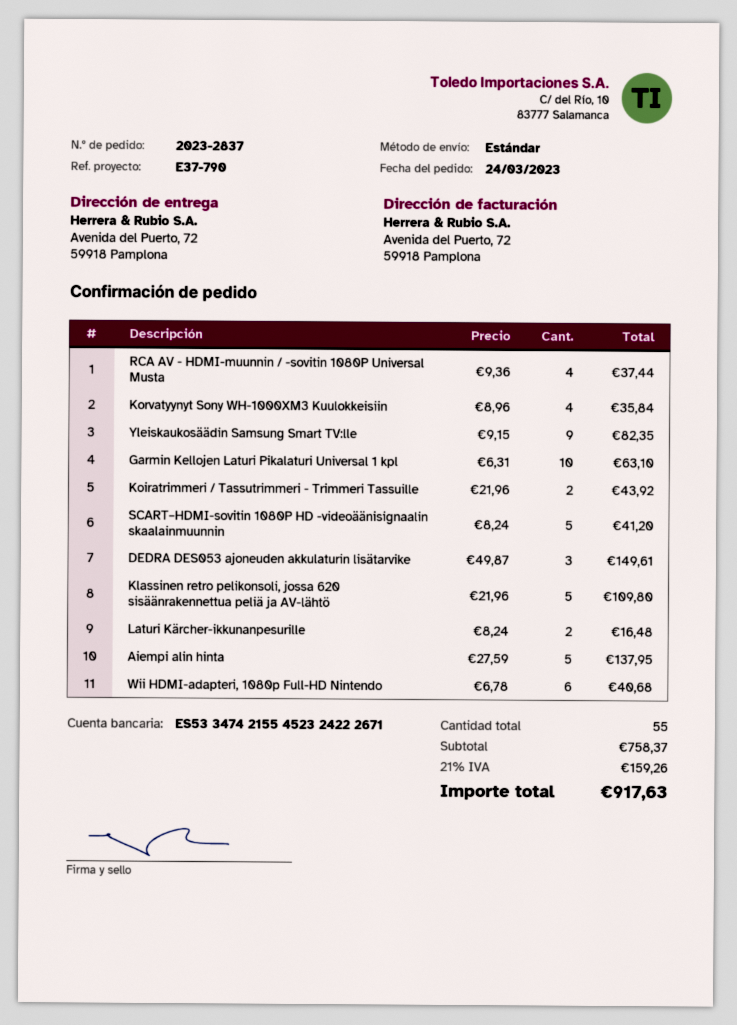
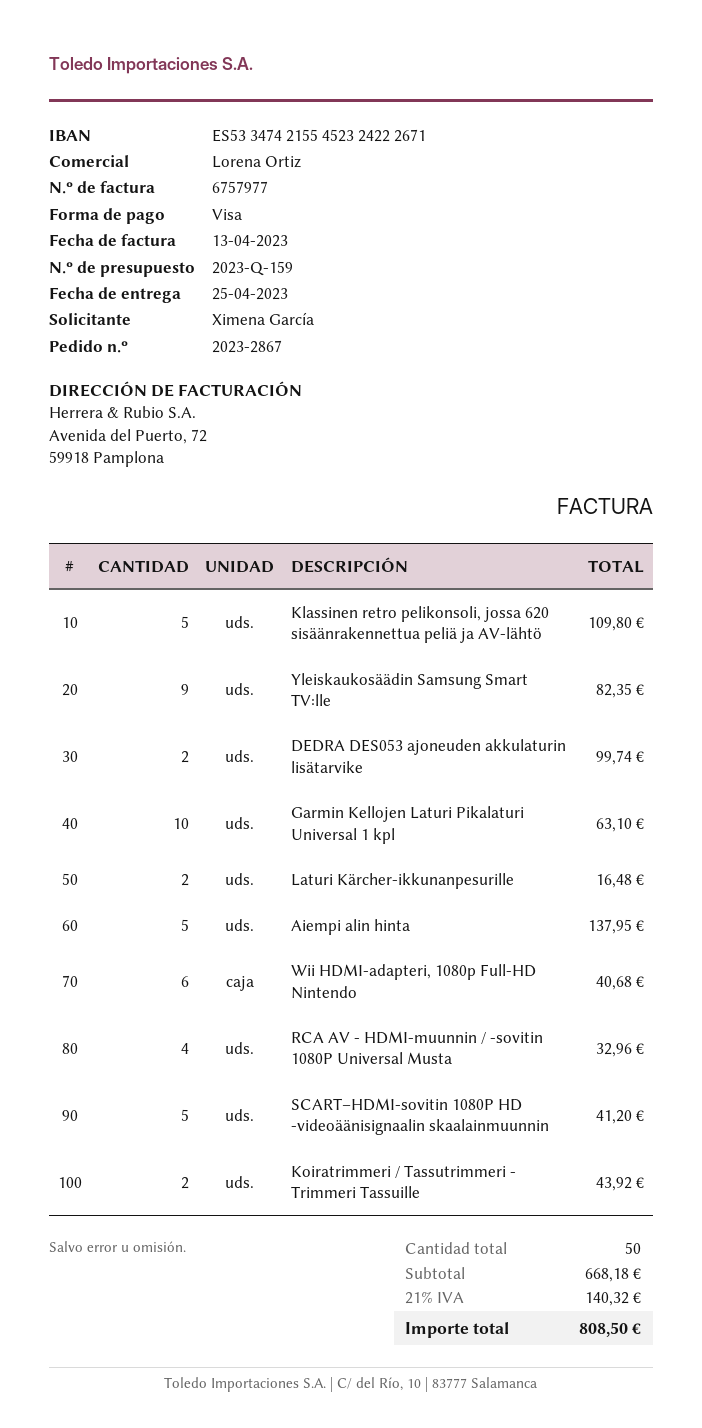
order number: 2023-2837 -> 2023-2867
RCA AV - HDMI-muunnin / -sovitin 1080P Universal Musta: 4 for 37.44 -> 4 for 32.96
Korvatyynyt Sony WH-1000XM3 Kuulokkeisiin: 4 for 35.84 -> none
DEDRA DES053 ajoneuden akkulaturin lisätarvike: 3 for 149.61 -> 2 for 99.74
total quantity: 55 -> 50
subtotal: 758.37 -> 668.18
tax: 21% = 159.26 -> 21% = 140.32
total: 917.63 -> 808.50

